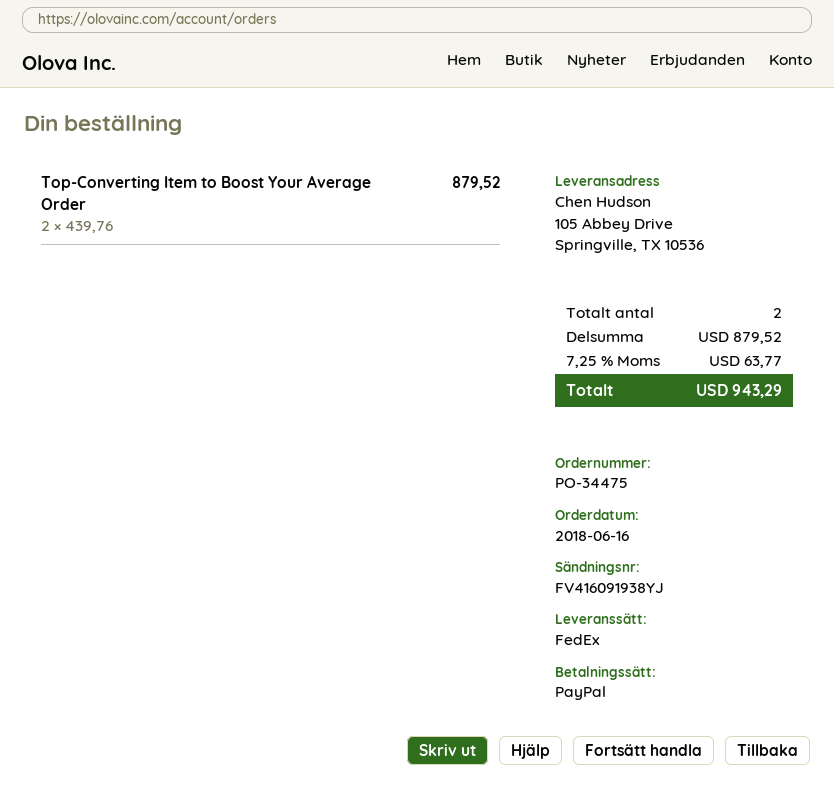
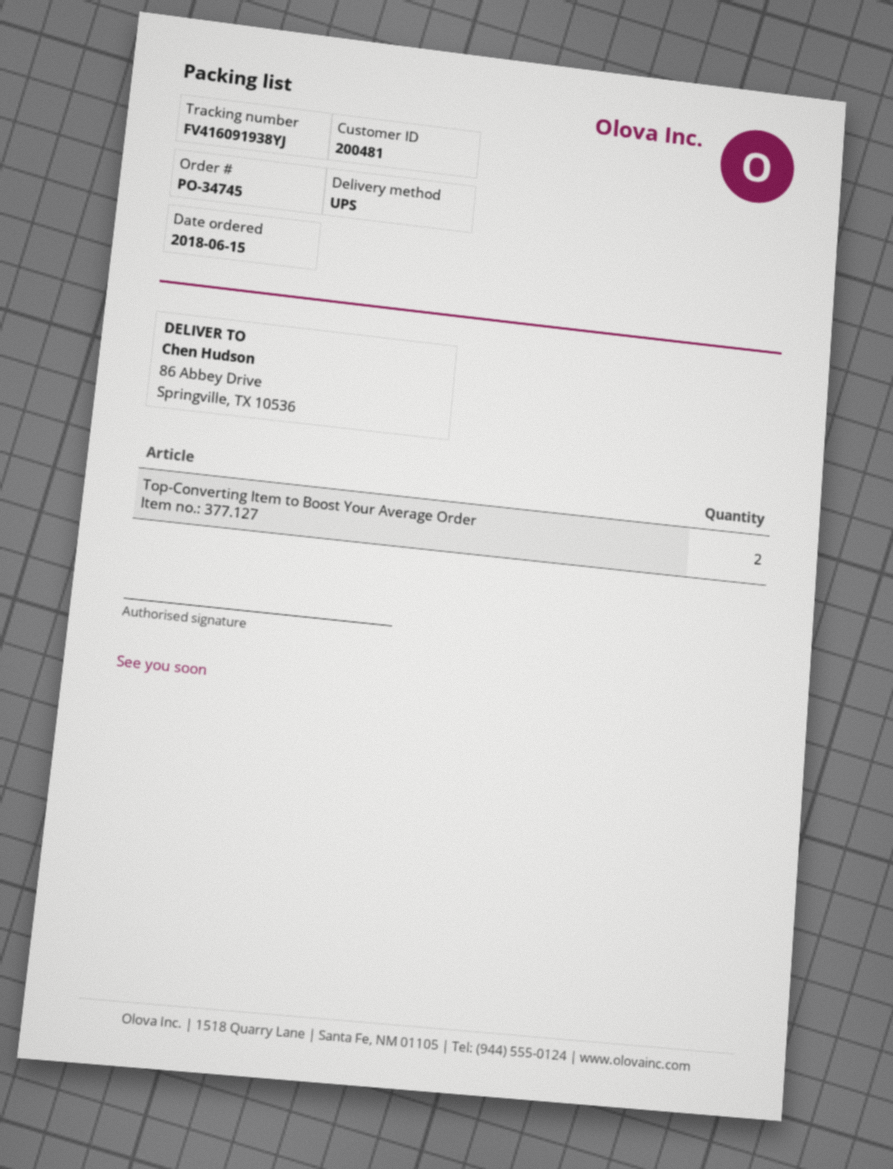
order number: PO-34475 -> PO-34745
order date: 2018-06-16 -> 2018-06-15
shipping method: FedEx -> UPS
ship to: 105 Abbey Drive, Springville, TX 10536 -> 86 Abbey Drive, Springville, TX 10536

